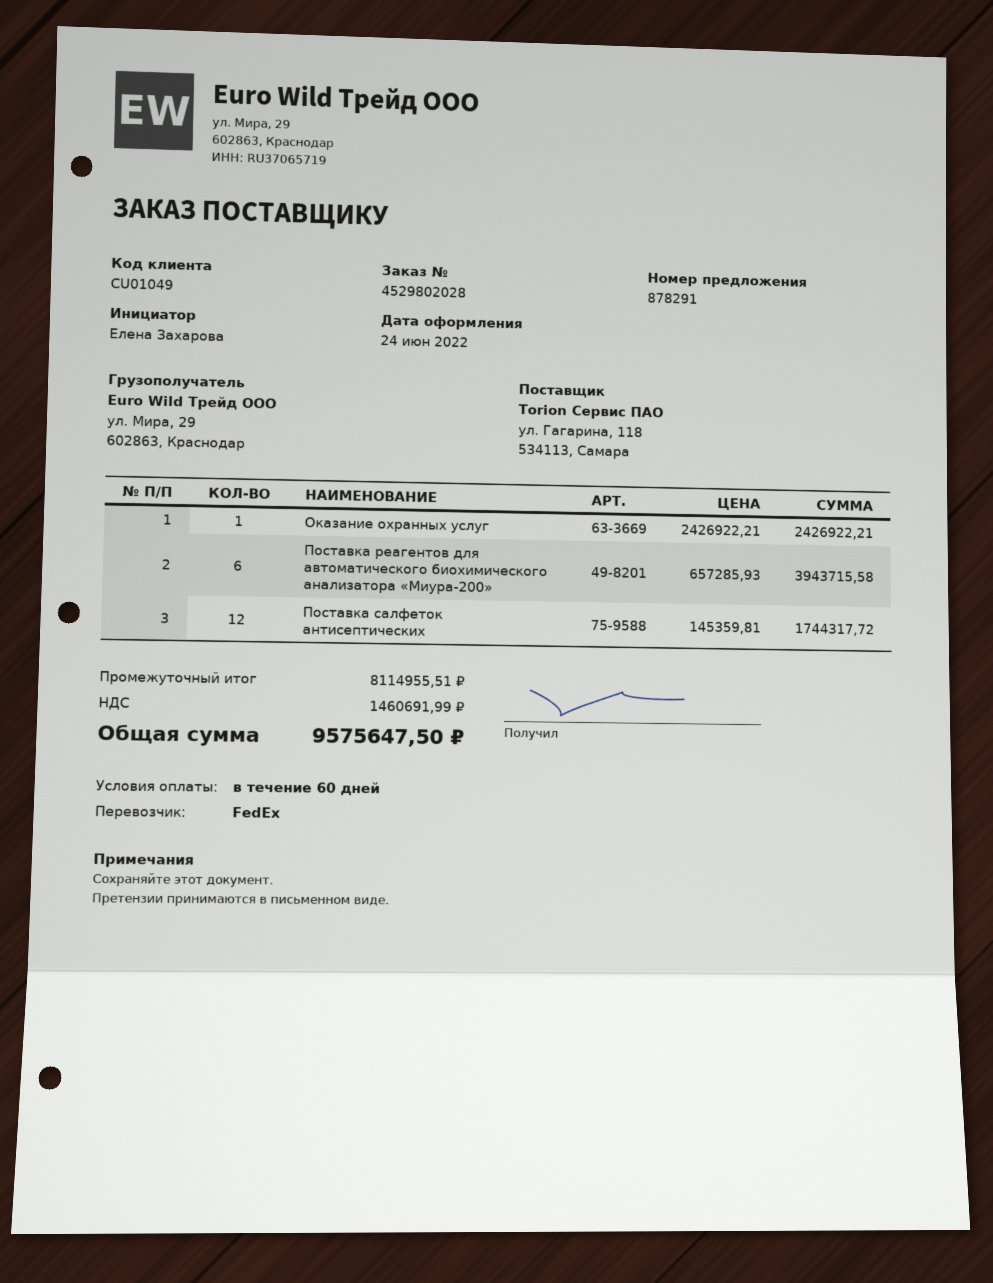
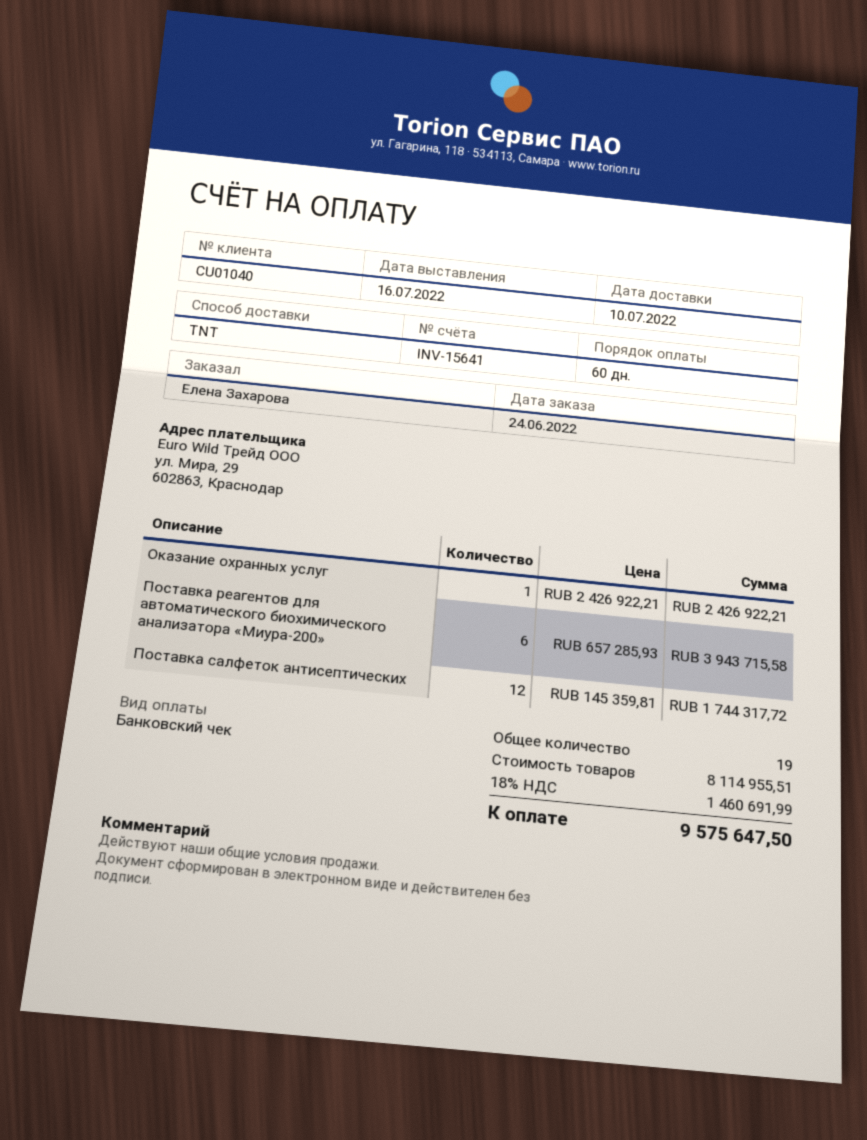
customer number: CU01049 -> CU01040
shipping method: FedEx -> TNT

